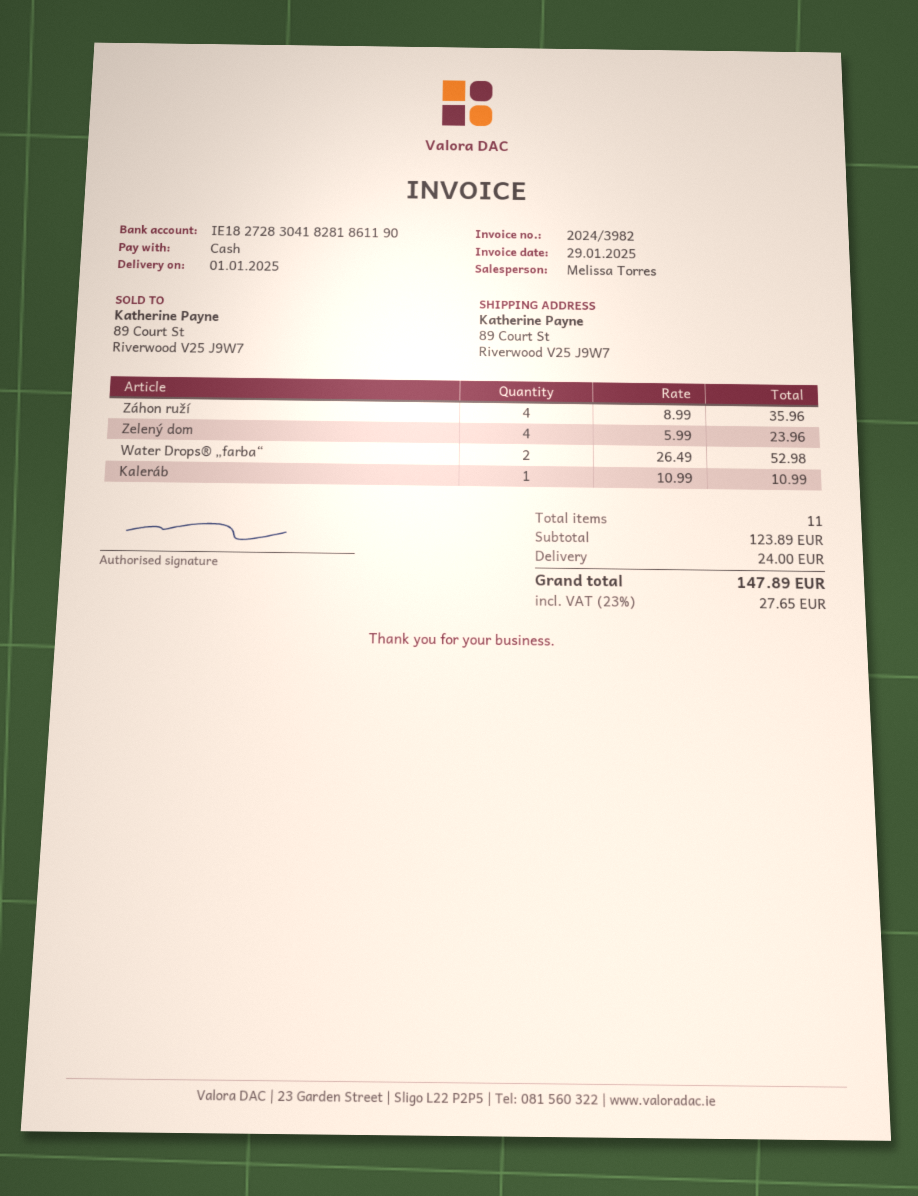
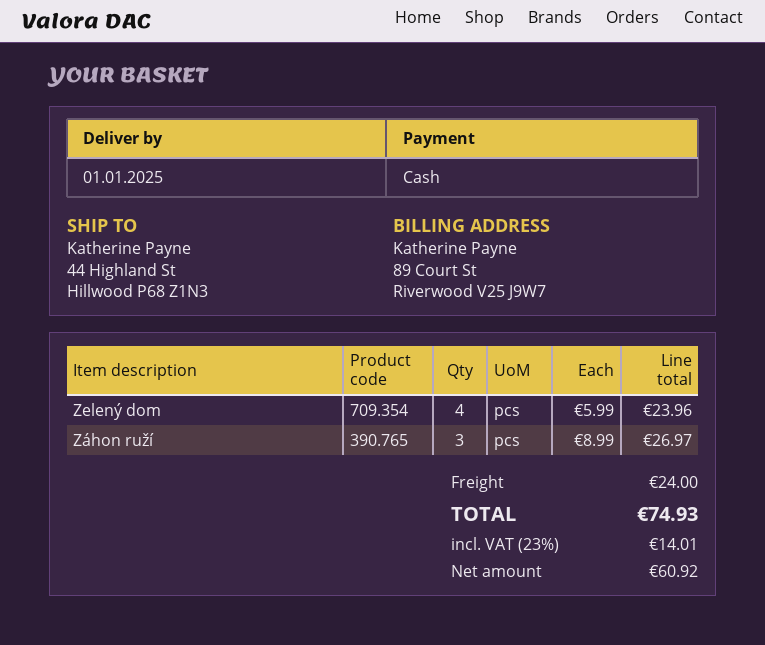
ship to: 89 Court St, Riverwood V25 J9W7 -> 44 Highland St, Hillwood P68 Z1N3
Záhon ruží: 4 x 8.99 = 35.96 -> 3 x 8.99 = 26.97
Water Drops® „farba“: 2 x 26.49 = 52.98 -> none
Kaleráb: 1 x 10.99 = 10.99 -> none
tax: 23% = 27.65 -> 23% = 14.01
total: 147.89 -> 74.93

